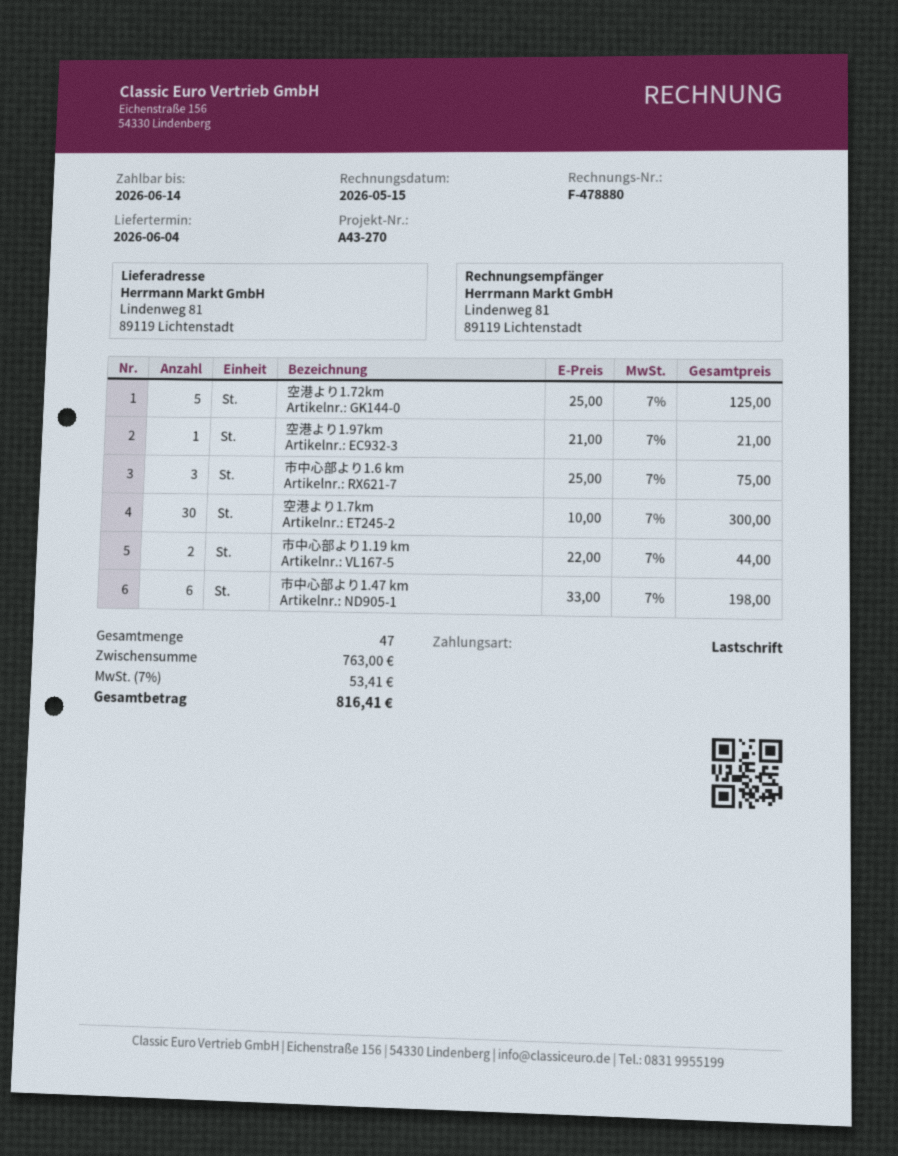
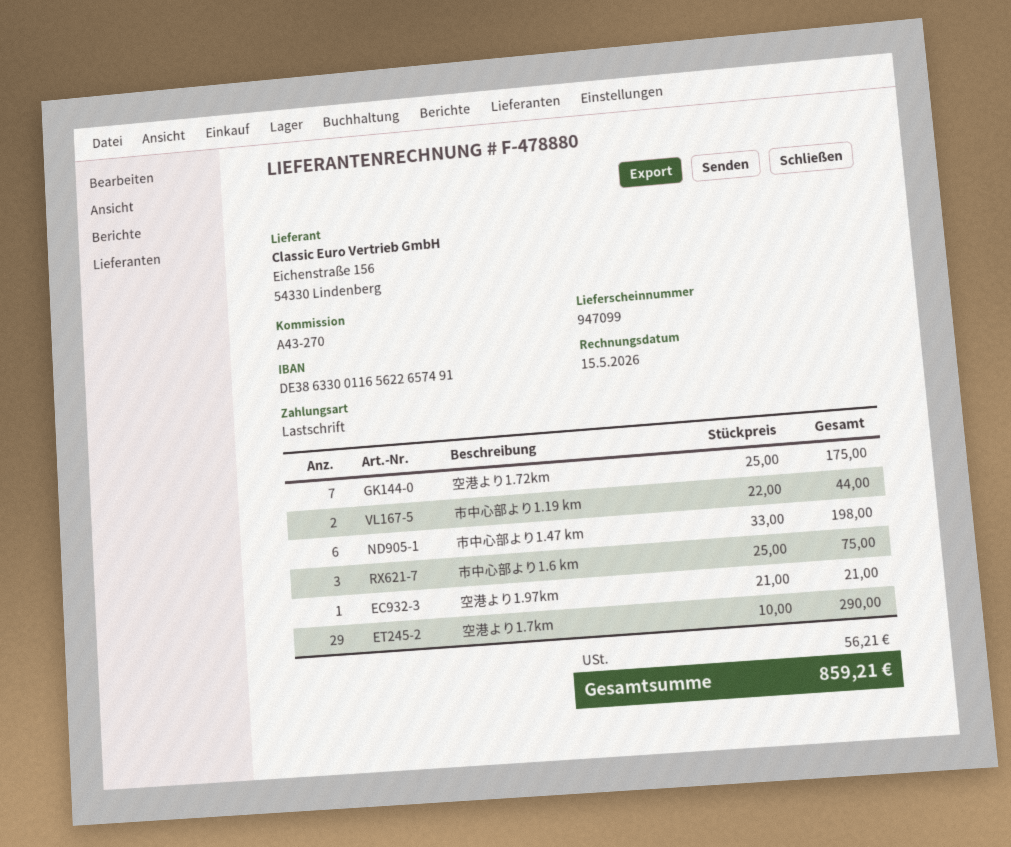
空港より1.72km: 5 x 25.00 = 125.00 -> 7 x 25.00 = 175.00
空港より1.7km: 30 x 10.00 = 300.00 -> 29 x 10.00 = 290.00
tax: 53.41 -> 56.21
total: 816.41 -> 859.21

